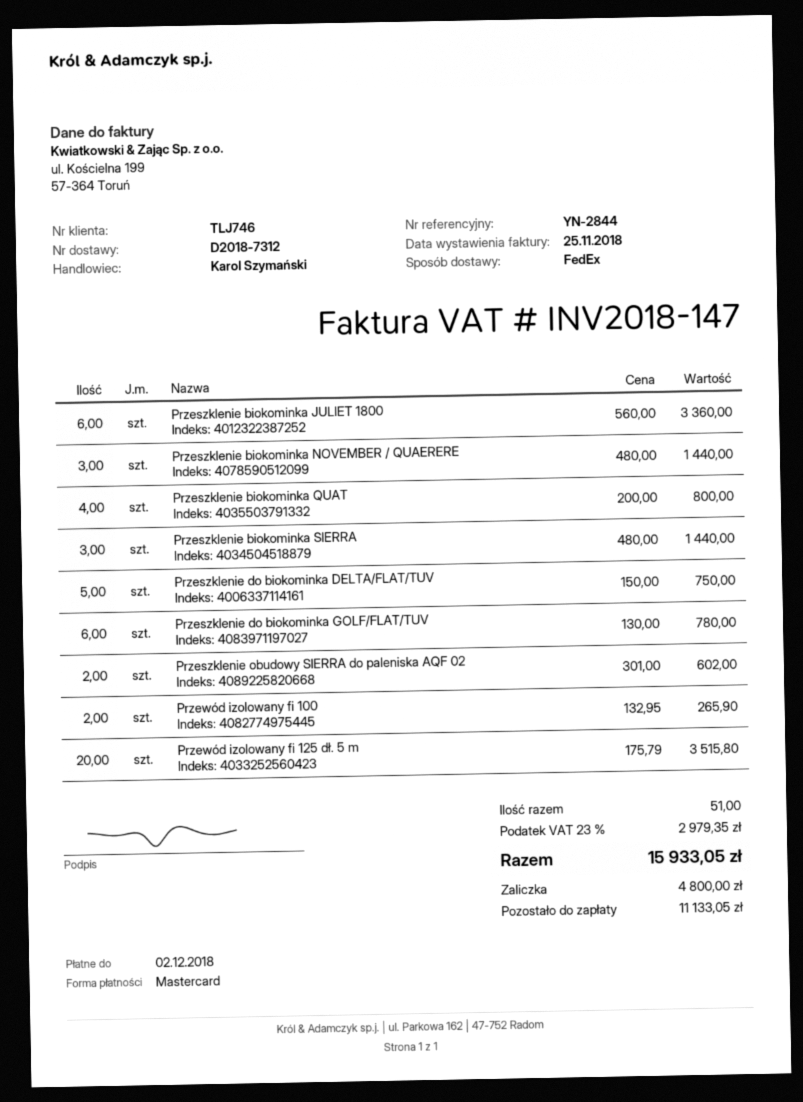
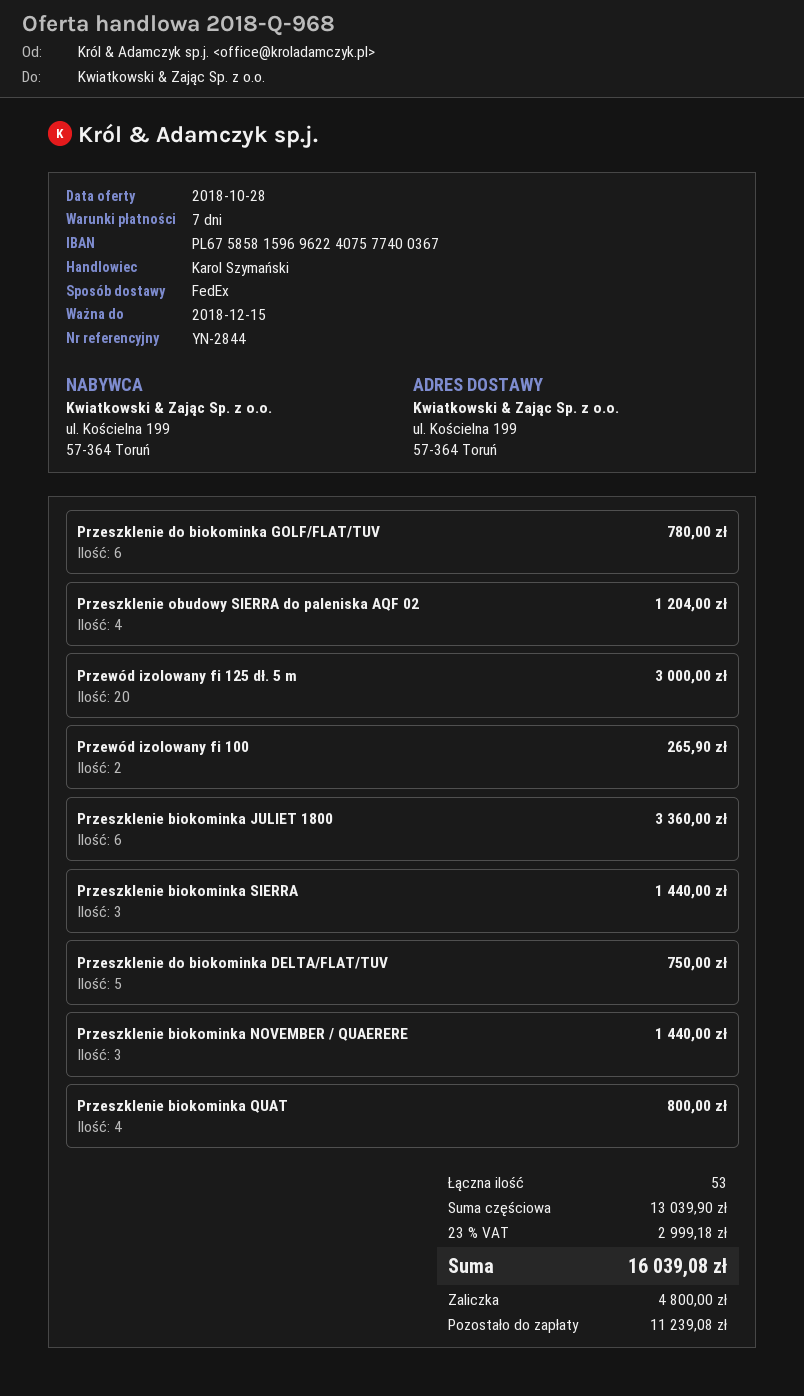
Przeszklenie obudowy SIERRA do paleniska AQF 02: 2 for 602.00 -> 4 for 1204.00
Przewód izolowany fi 125 dł. 5 m: 20 for 3515.80 -> 20 for 3000.00
total quantity: 51 -> 53
tax: 23% = 2979.35 -> 23% = 2999.18
total: 15933.05 -> 16039.08
balance: 11133.05 -> 11239.08

